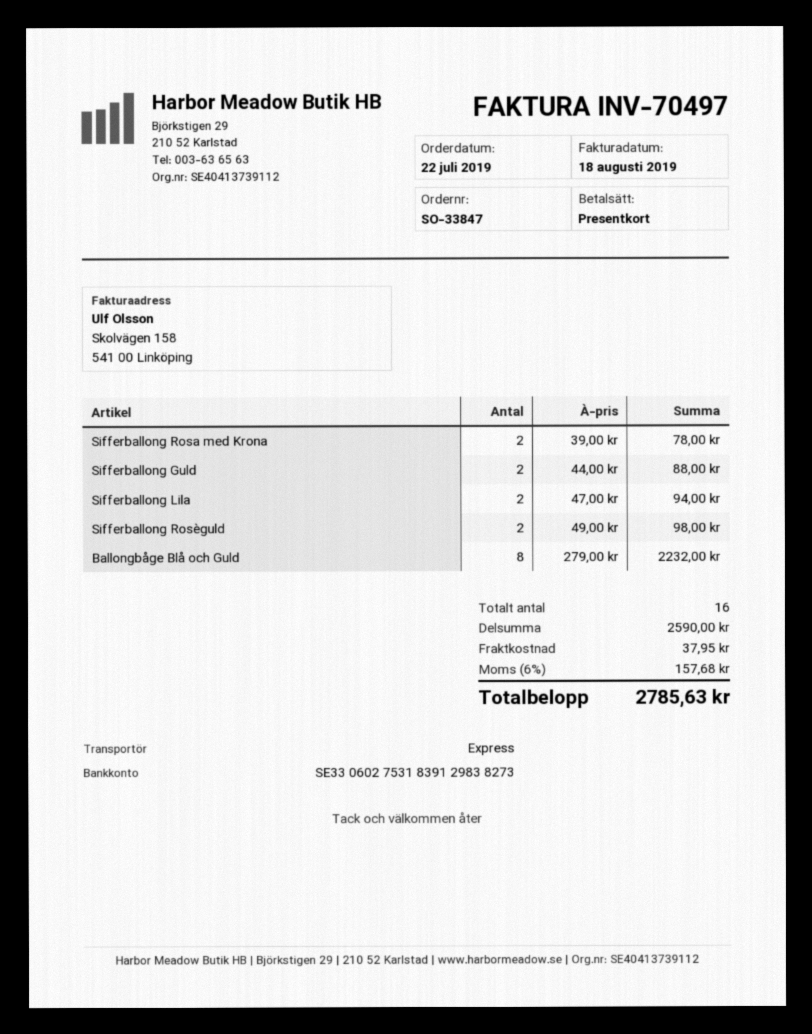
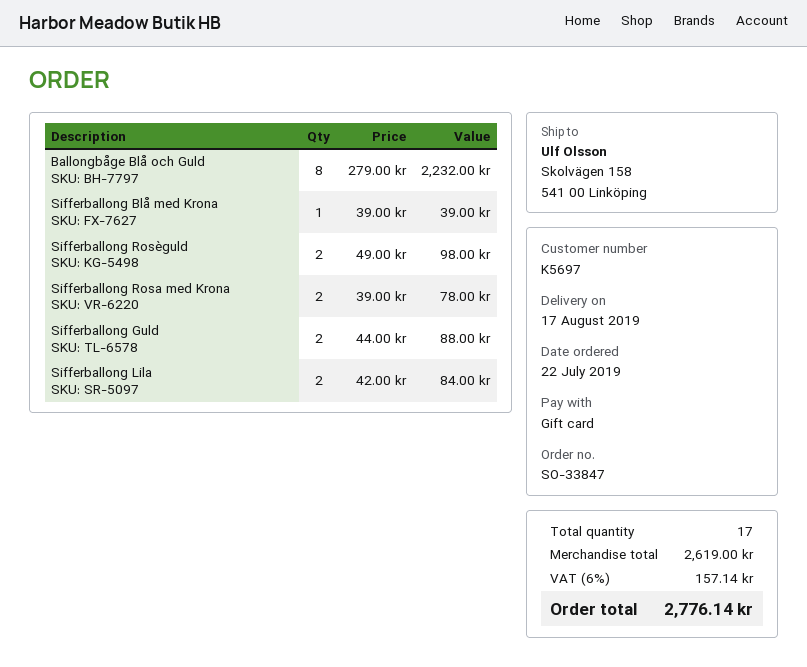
Sifferballong Lila: 2 x 47.00 = 94.00 -> 2 x 42.00 = 84.00
Sifferballong Blå med Krona: none -> 1 x 39.00 = 39.00
total quantity: 16 -> 17
subtotal: 2590.00 -> 2619.00
shipping: 37.95 -> none
tax: 6% = 157.68 -> 6% = 157.14
total: 2785.63 -> 2776.14

